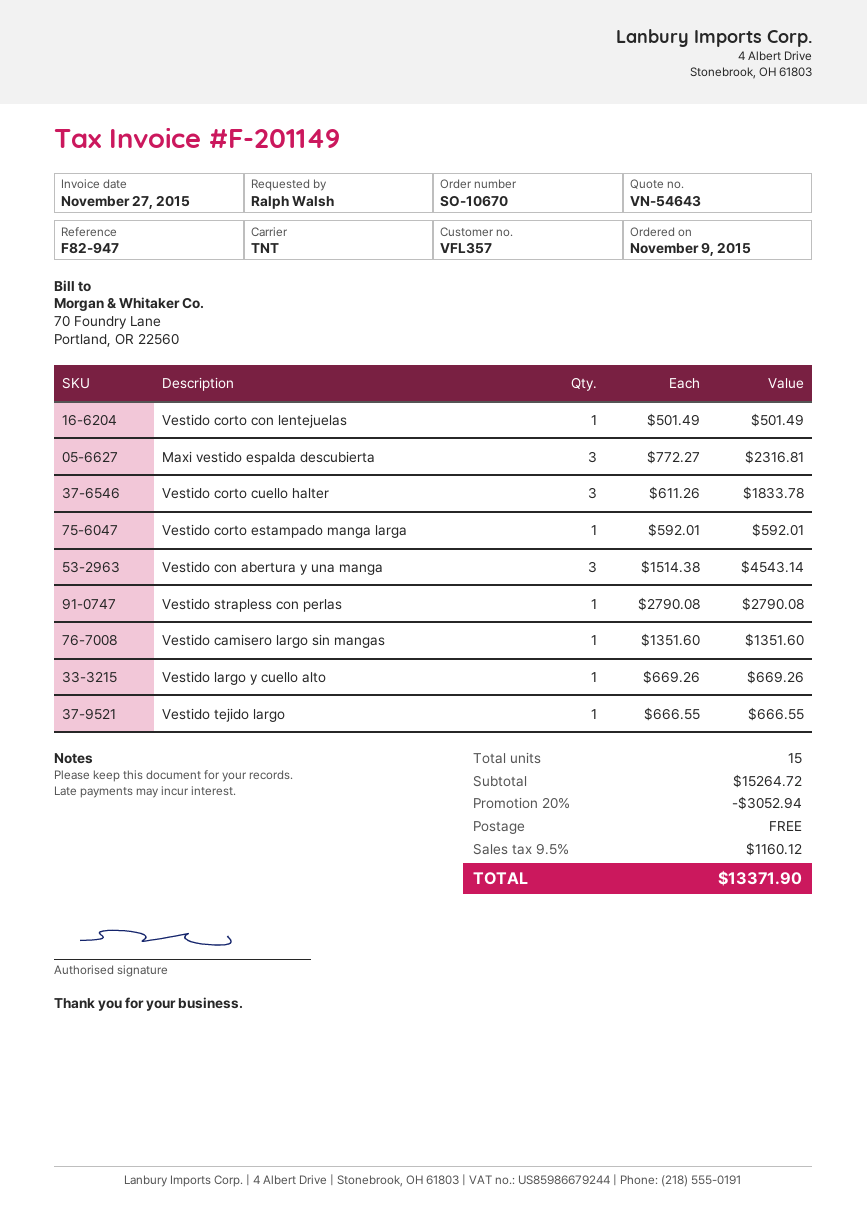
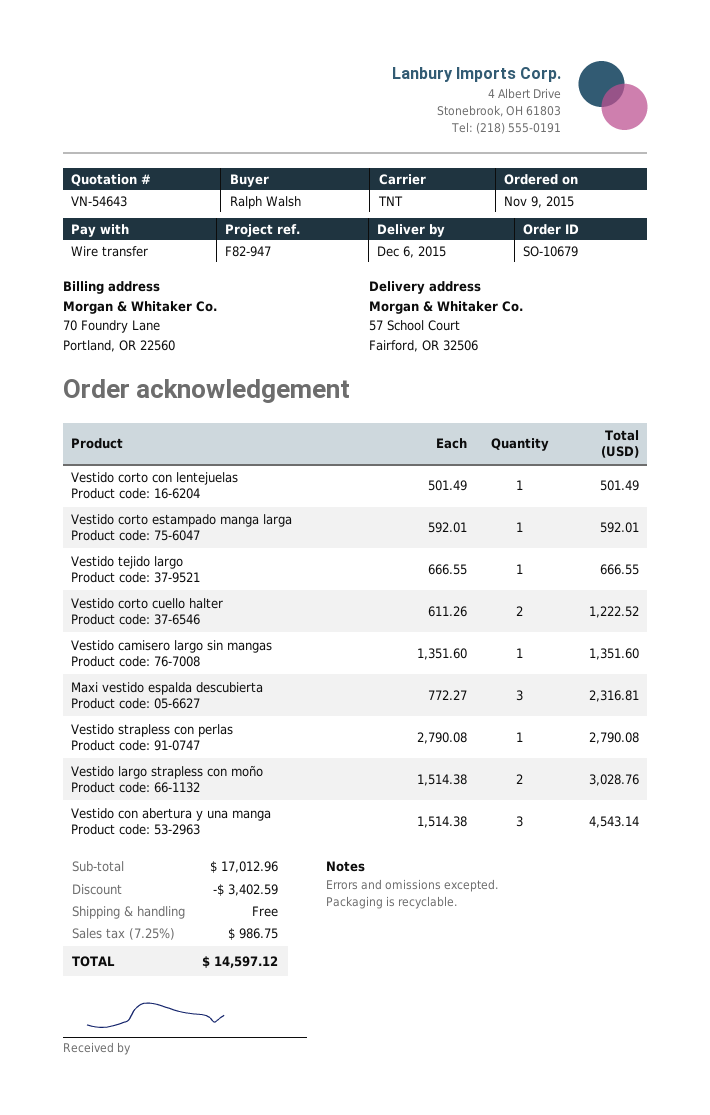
order number: SO-10670 -> SO-10679
Vestido corto cuello halter: 3 x 611.26 = 1833.78 -> 2 x 611.26 = 1222.52
Vestido largo y cuello alto: 1 x 669.26 = 669.26 -> none
Vestido largo strapless con moño: none -> 2 x 1514.38 = 3028.76
subtotal: 15264.72 -> 17012.96
discount: 3052.94 -> 3402.59
tax: 9.5% = 1160.12 -> 7.25% = 986.75
total: 13371.90 -> 14597.12

